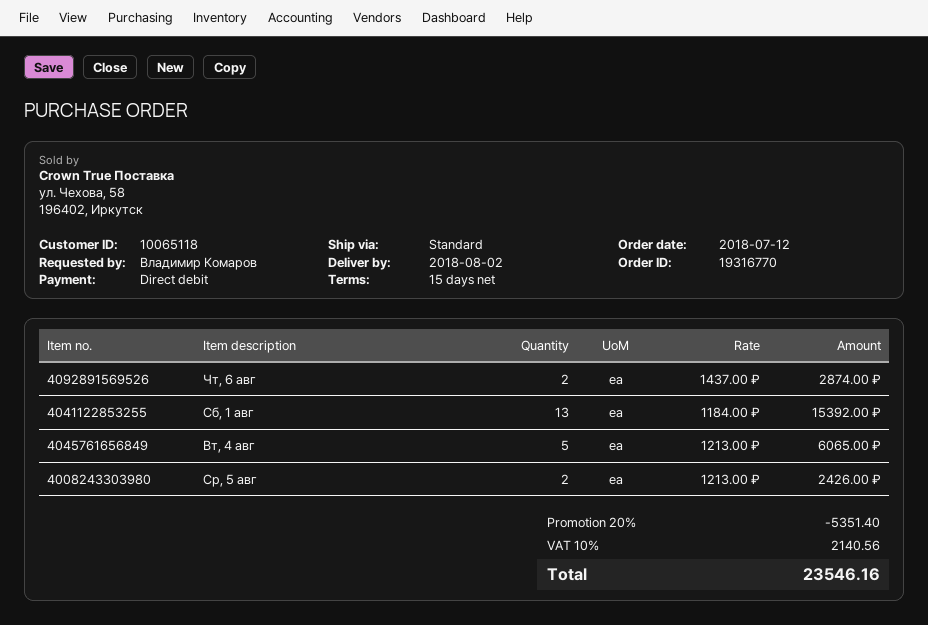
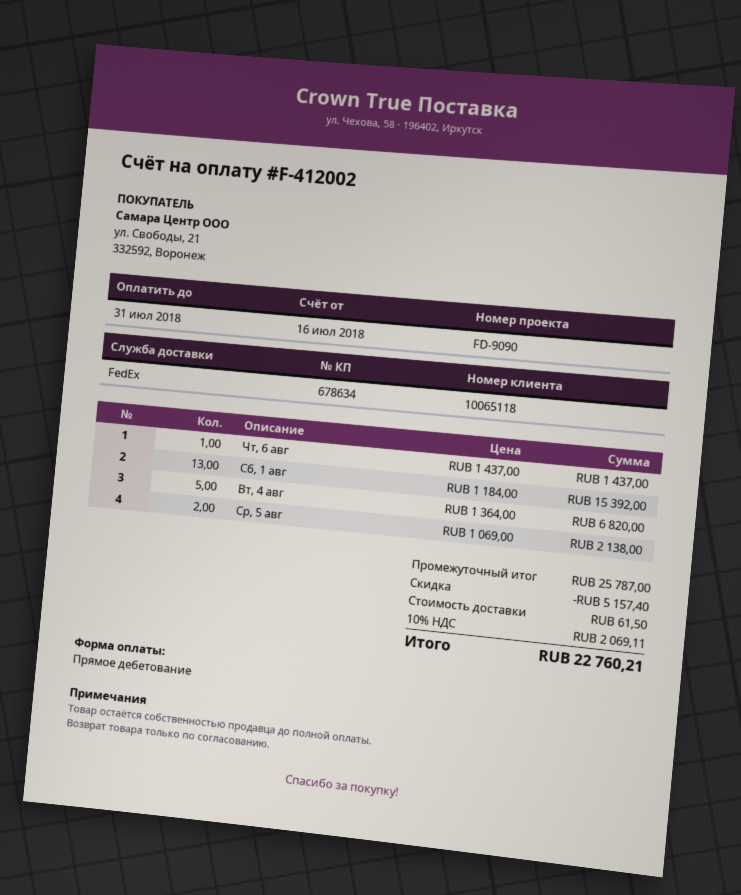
shipping method: standard -> FedEx
Чт, 6 авг: 2 x 1437.00 = 2874.00 -> 1 x 1437.00 = 1437.00
Вт, 4 авг: 5 x 1213.00 = 6065.00 -> 5 x 1364.00 = 6820.00
Ср, 5 авг: 2 x 1213.00 = 2426.00 -> 2 x 1069.00 = 2138.00
discount: 5351.40 -> 5157.40
shipping: none -> 61.50
tax: 10% = 2140.56 -> 10% = 2069.11
total: 23546.16 -> 22760.21

